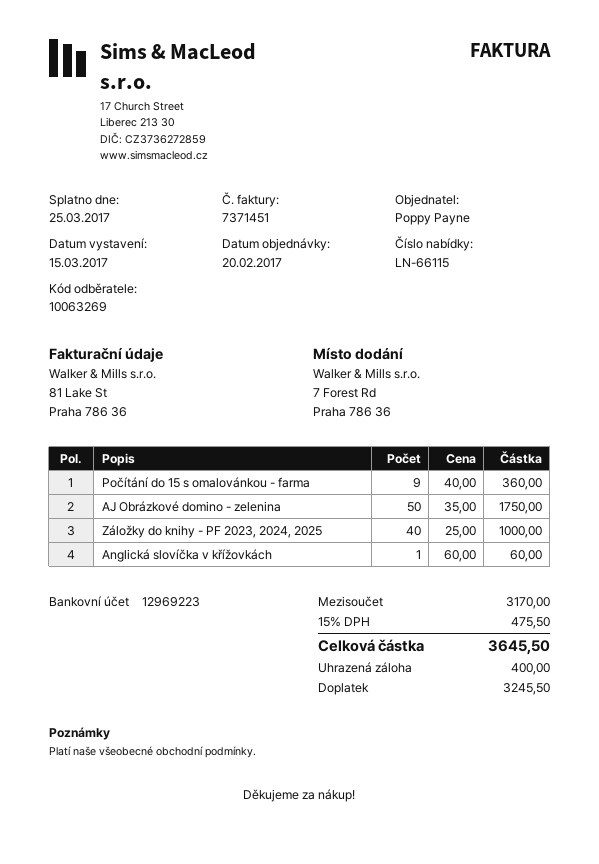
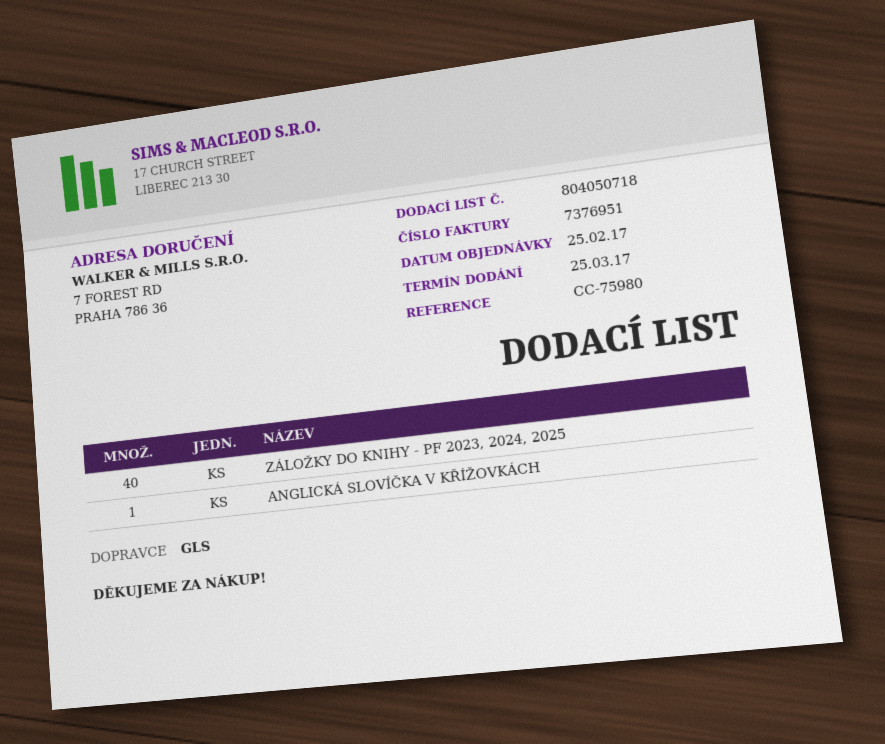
order date: 2017-02-20 -> 2017-02-25
invoice number: 7371451 -> 7376951
Počítání do 15 s omalovánkou - farma: 9 -> none
AJ Obrázkové domino - zelenina: 50 -> none

